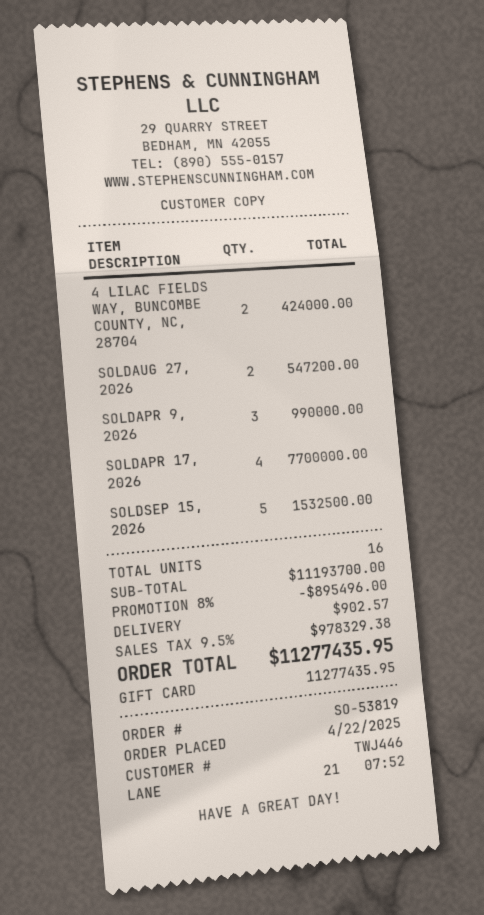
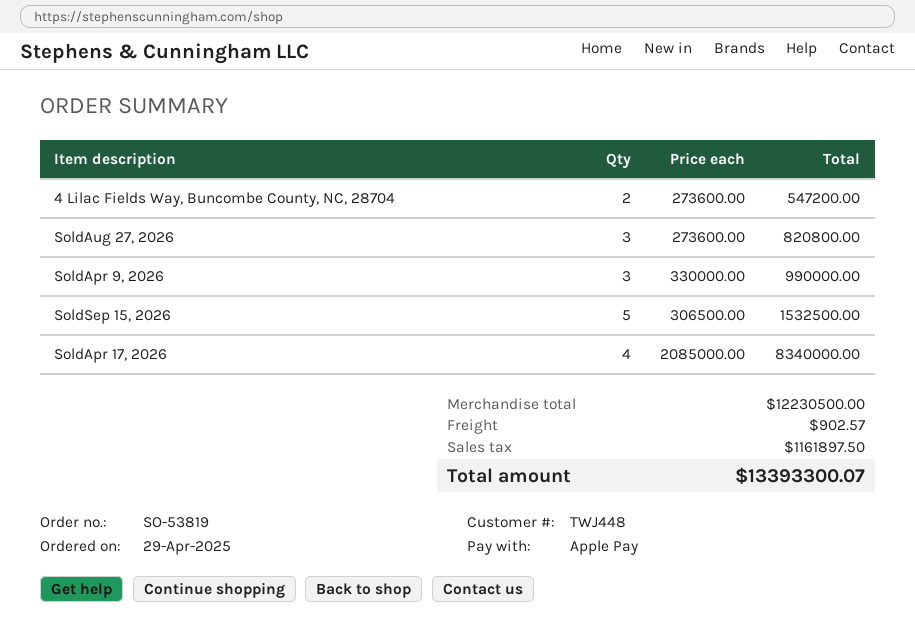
order date: 2025-04-22 -> 2025-04-29
customer number: TWJ446 -> TWJ448
payment method: gift card -> Apple Pay
4 LILAC FIELDS WAY, BUNCOMBE COUNTY, NC, 28704: 2 for 424000.00 -> 2 for 547200.00
SOLDAUG 27, 2026: 2 for 547200.00 -> 3 for 820800.00
SOLDAPR 17, 2026: 4 for 7700000.00 -> 4 for 8340000.00
subtotal: 11193700.00 -> 12230500.00
discount: 8% = 895496.00 -> none
tax: 978329.38 -> 1161897.50
total: 11277435.95 -> 13393300.07

